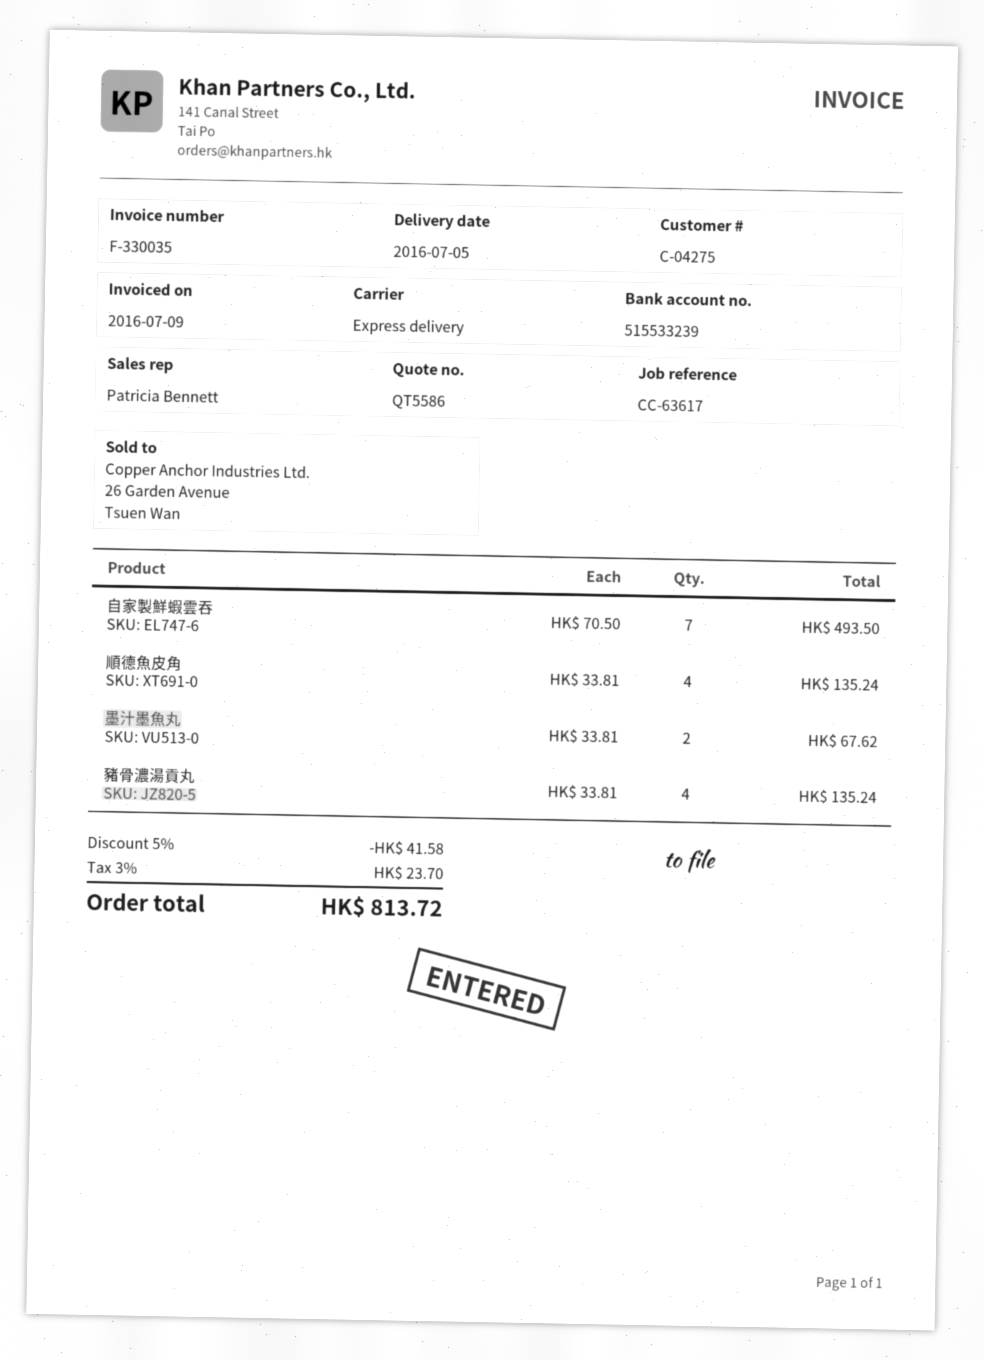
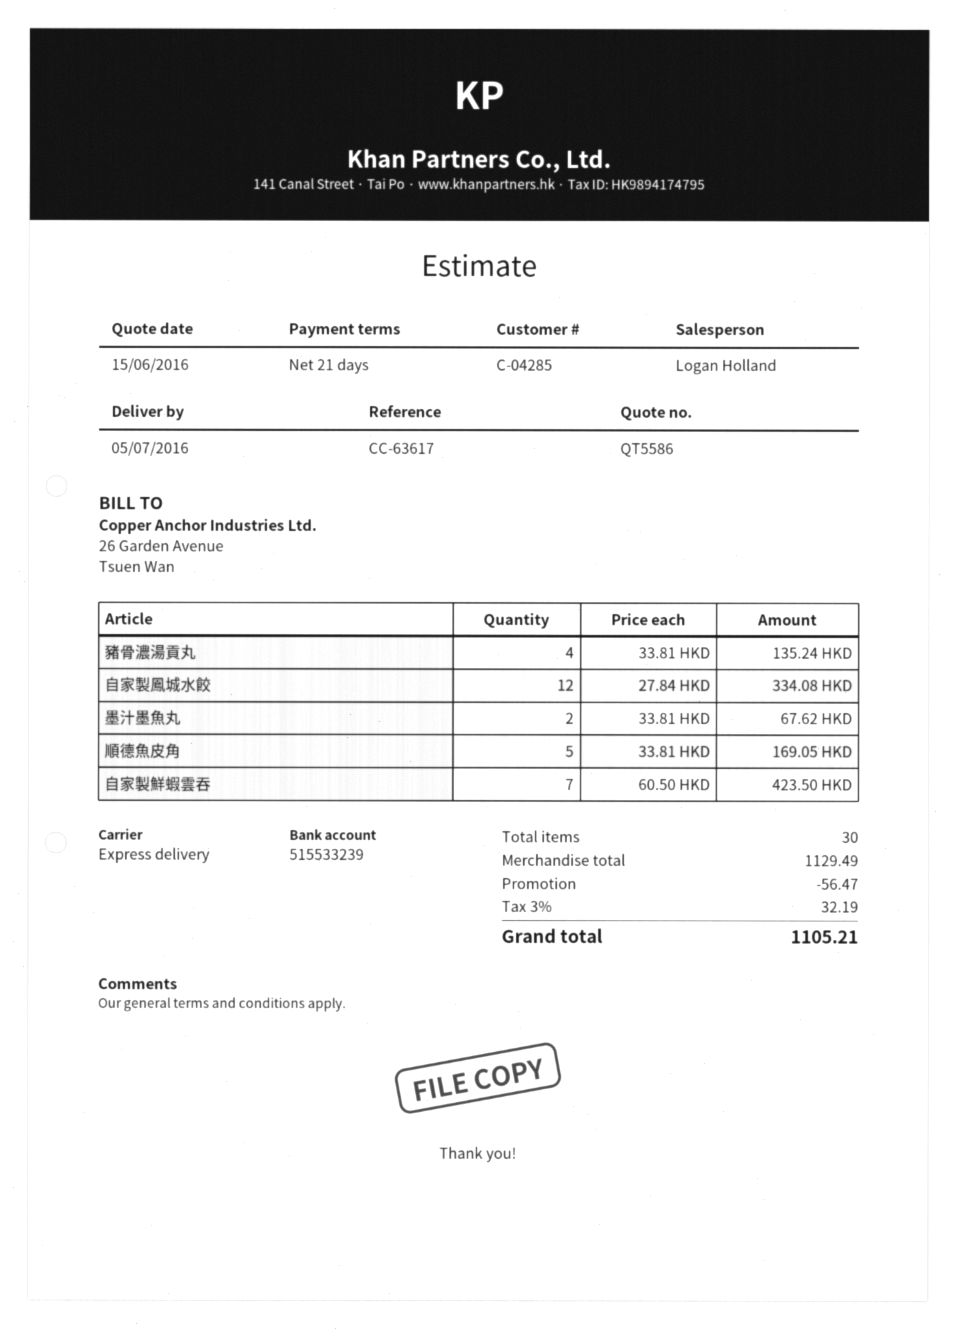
customer number: C-04275 -> C-04285
sales rep: Patricia Bennett -> Logan Holland
自家製鮮蝦雲吞: 7 x 70.50 = 493.50 -> 7 x 60.50 = 423.50
順德魚皮角: 4 x 33.81 = 135.24 -> 5 x 33.81 = 169.05
自家製鳳城水餃: none -> 12 x 27.84 = 334.08
discount: 41.58 -> 56.47
tax: 3% = 23.70 -> 3% = 32.19
total: 813.72 -> 1105.21

